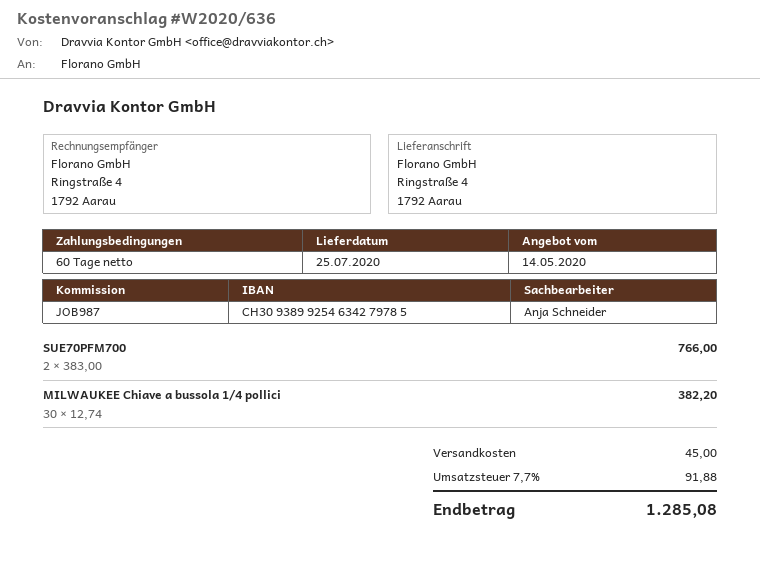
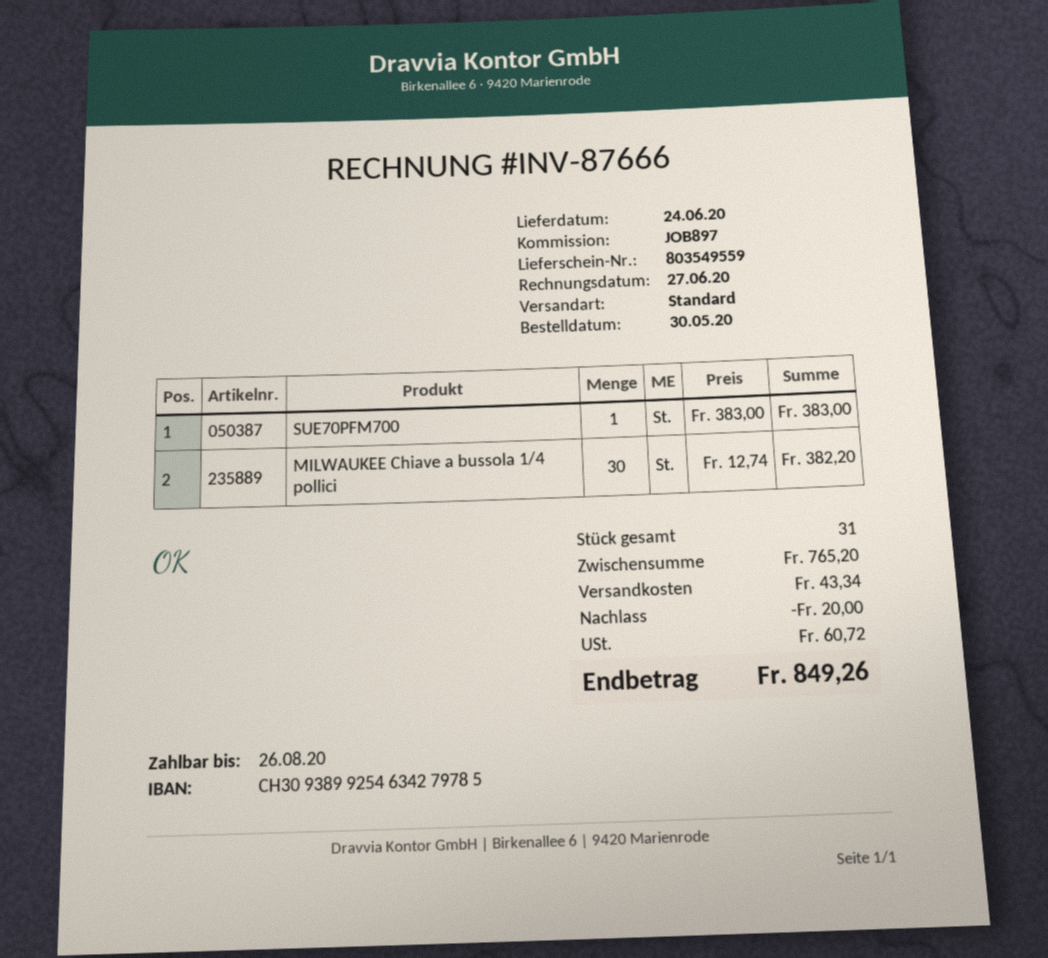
delivery date: 2020-07-25 -> 2020-06-24
reference: JOB987 -> JOB897
SUE70PFM700: 2 x 383.00 = 766.00 -> 1 x 383.00 = 383.00
discount: none -> 20.00
shipping: 45.00 -> 43.34
tax: 91.88 -> 60.72
total: 1285.08 -> 849.26

